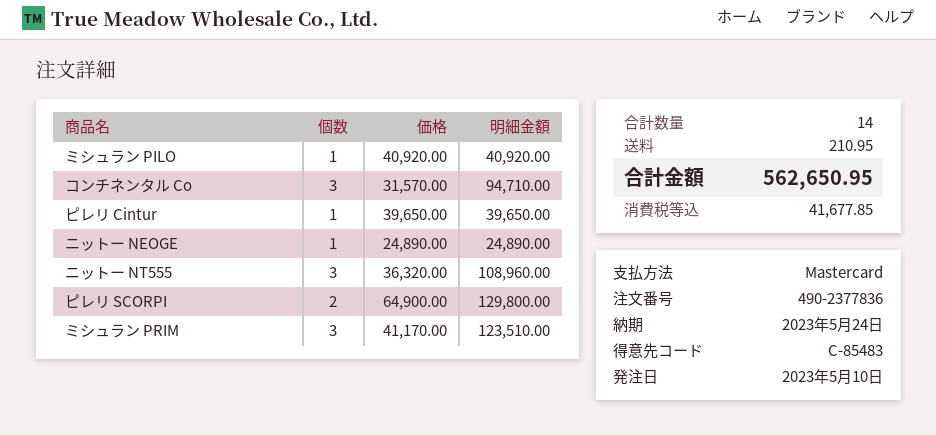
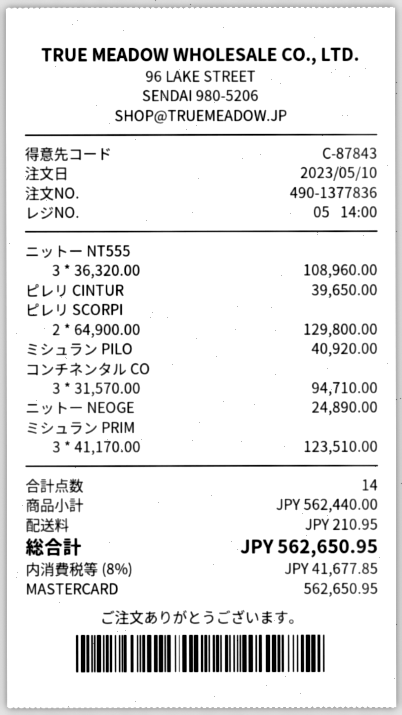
order number: 490-2377836 -> 490-1377836
customer number: C-85483 -> C-87843

